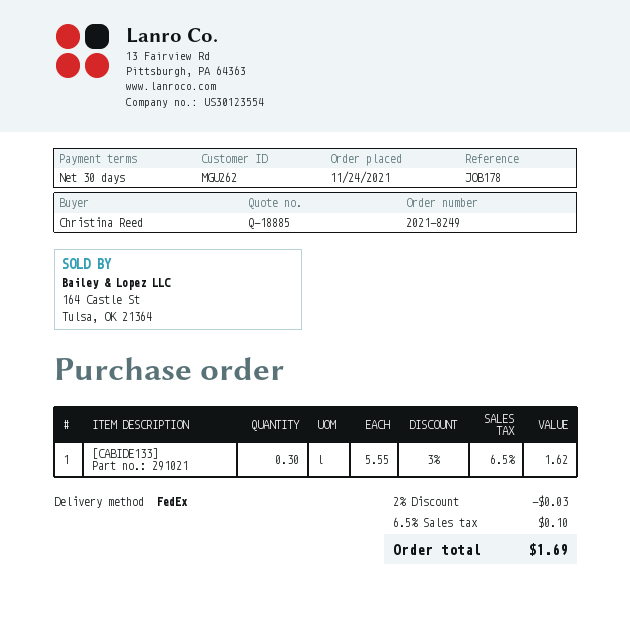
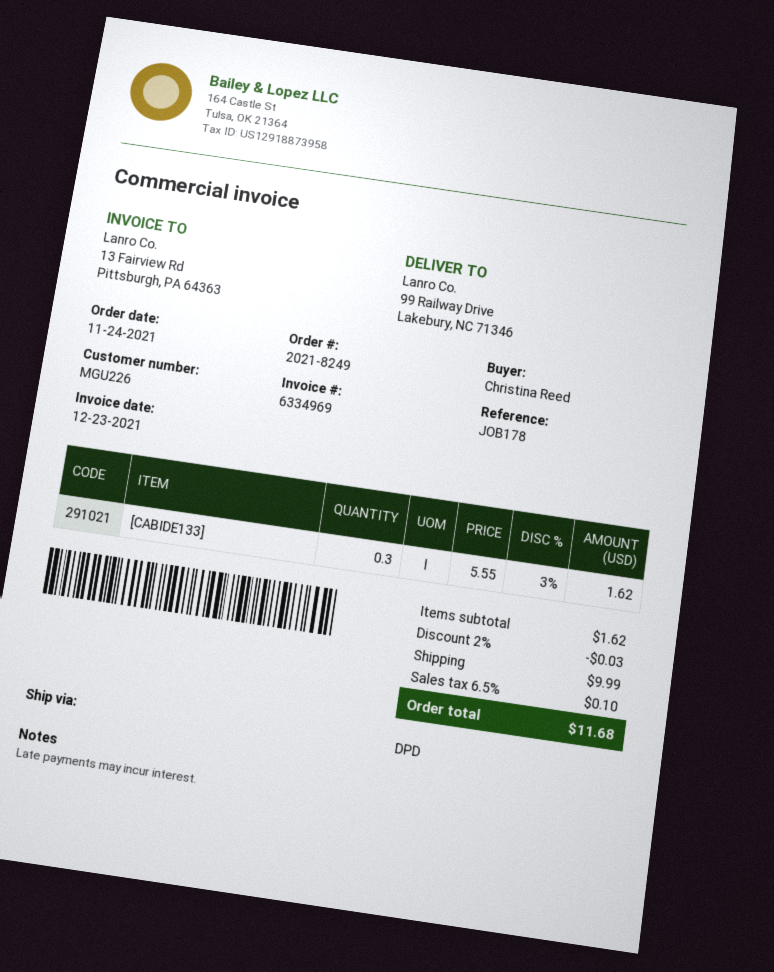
customer number: MGU262 -> MGU226
shipping method: FedEx -> DPD
shipping: none -> 9.99
total: 1.69 -> 11.68

